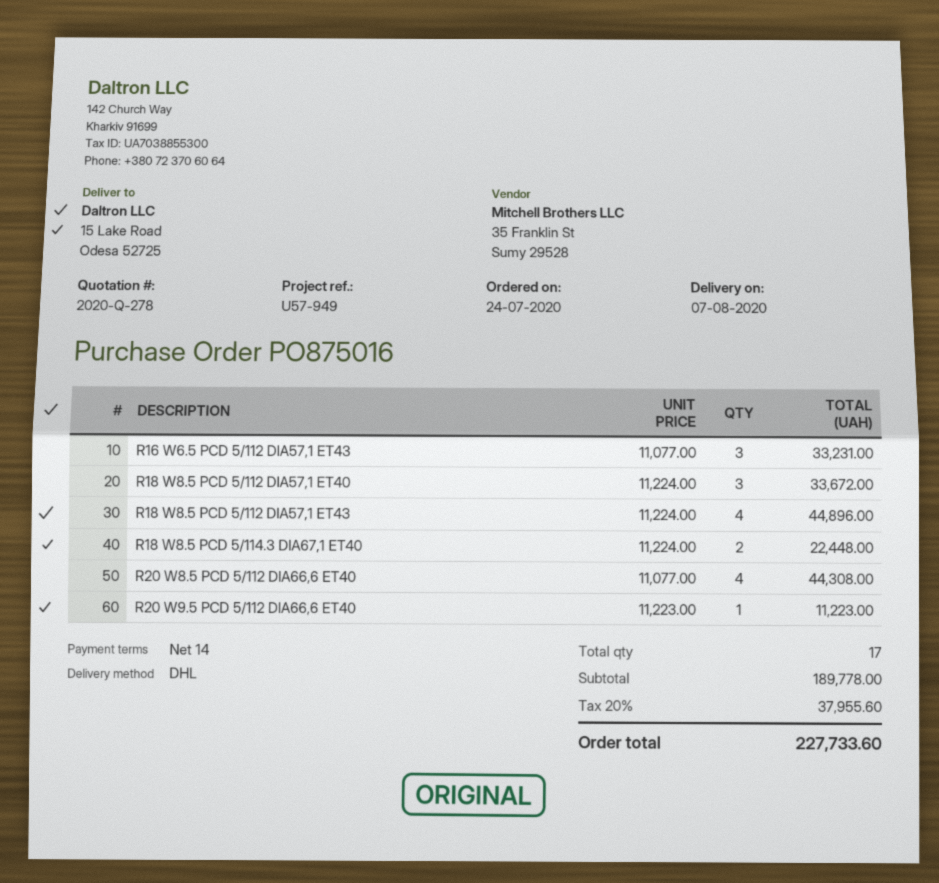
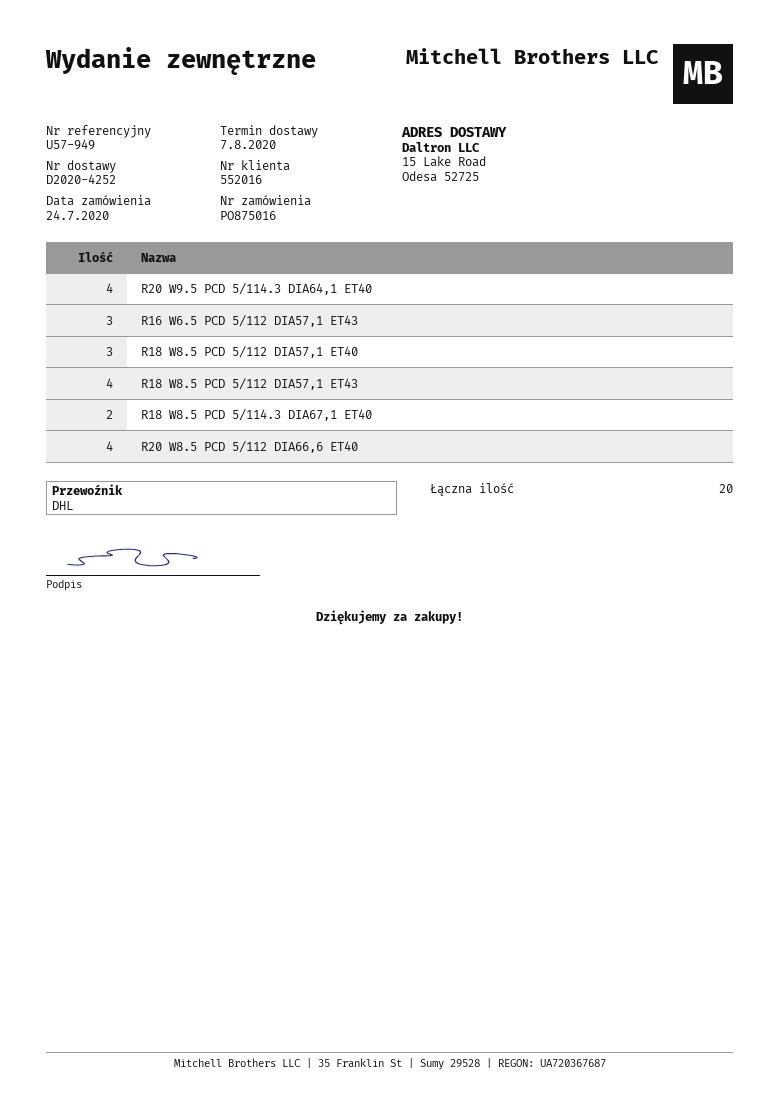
R20 W9.5 PCD 5/112 DIA66,6 ET40: 1 -> none
R20 W9.5 PCD 5/114.3 DIA64,1 ET40: none -> 4
total quantity: 17 -> 20

